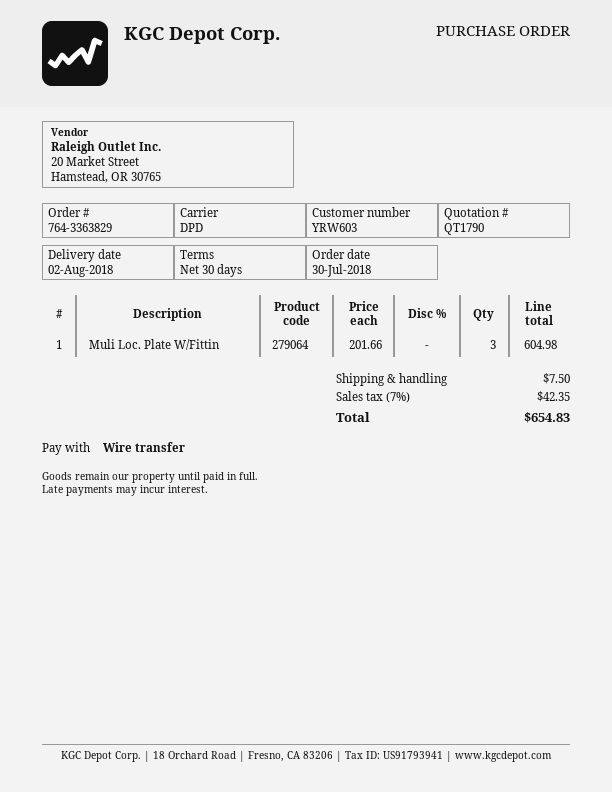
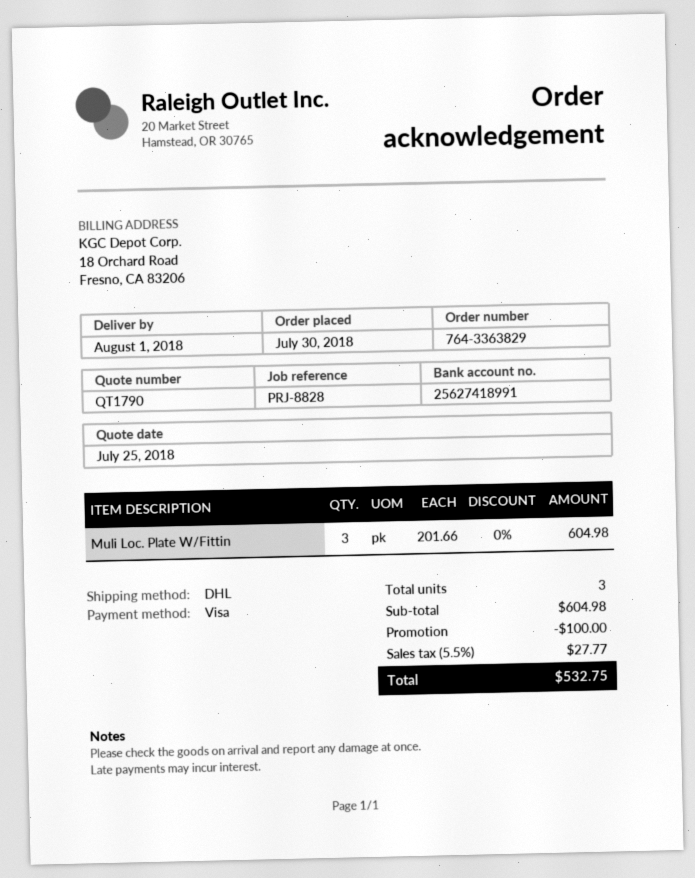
delivery date: 2018-08-02 -> 2018-08-01
payment method: bank transfer -> Visa
shipping method: DPD -> DHL
discount: none -> 100.00
shipping: 7.50 -> none
tax: 7% = 42.35 -> 5.5% = 27.77
total: 654.83 -> 532.75

